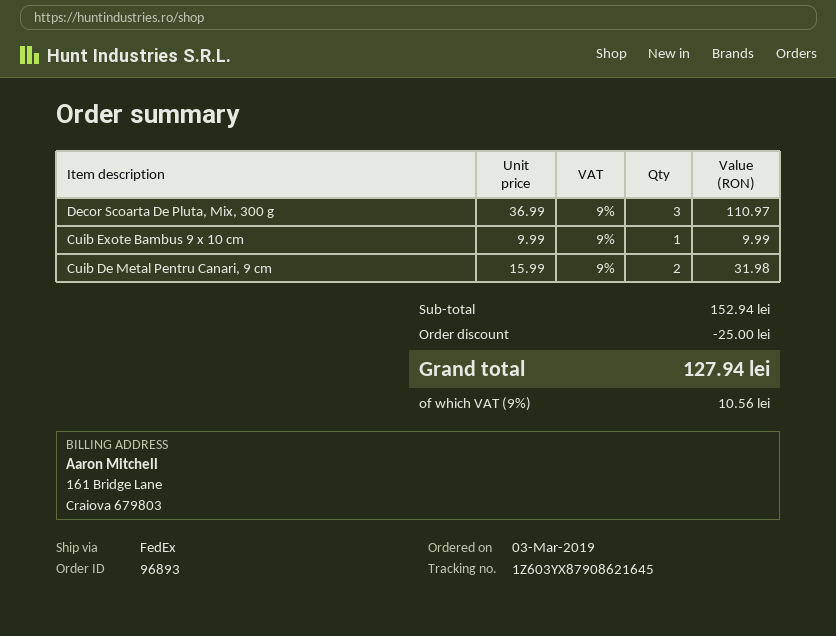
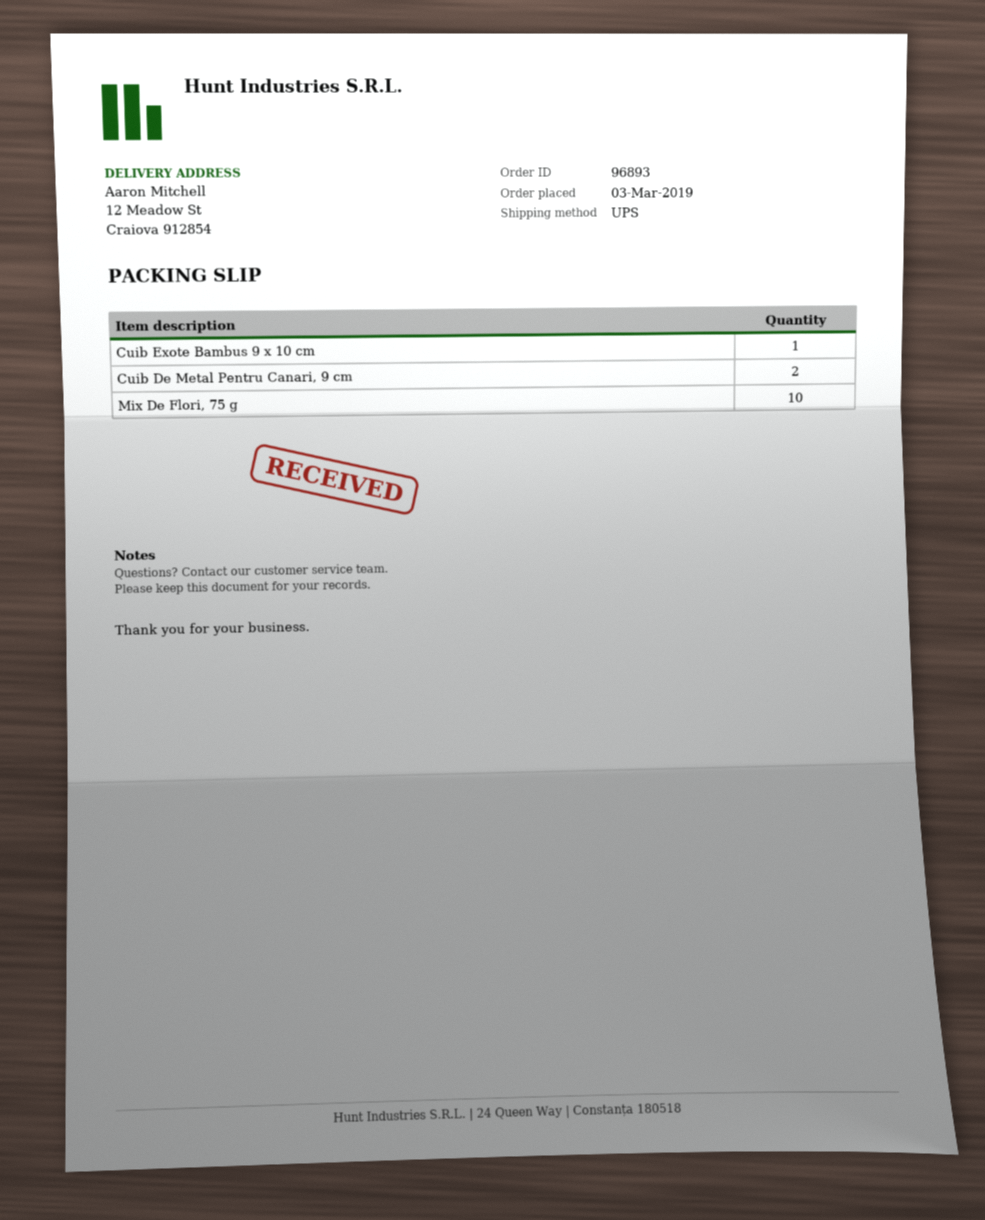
shipping method: FedEx -> UPS
Decor Scoarta De Pluta, Mix, 300 g: 3 -> none
Mix De Flori, 75 g: none -> 10

